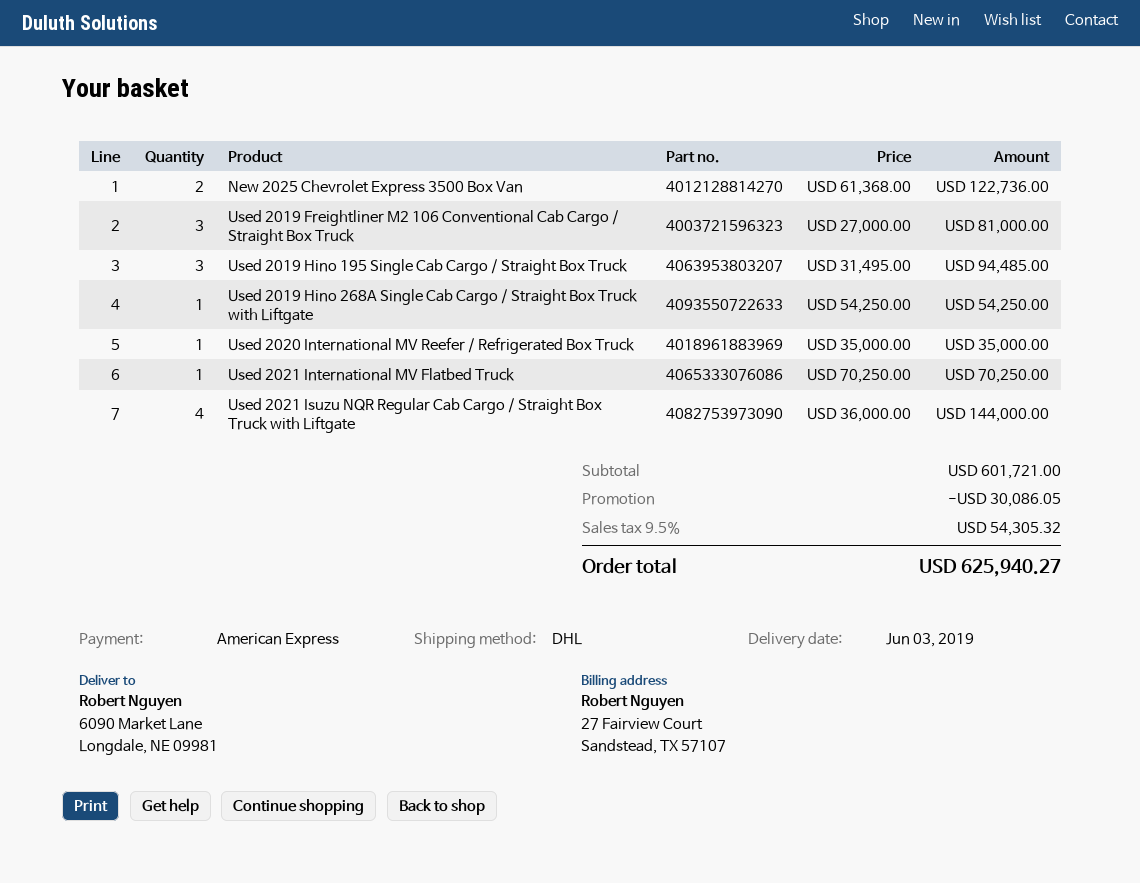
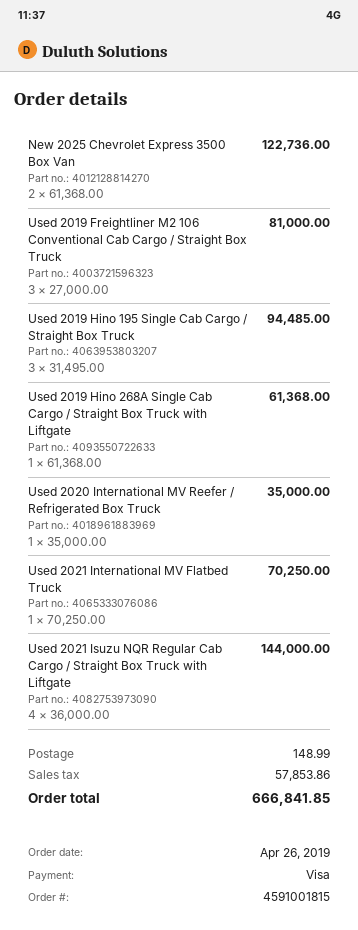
payment method: American Express -> Visa
Used 2019 Hino 268A Single Cab Cargo / Straight Box Truck with Liftgate: 1 x 54250.00 = 54250.00 -> 1 x 61368.00 = 61368.00
discount: 30086.05 -> none
shipping: none -> 148.99
tax: 54305.32 -> 57853.86
total: 625940.27 -> 666841.85

